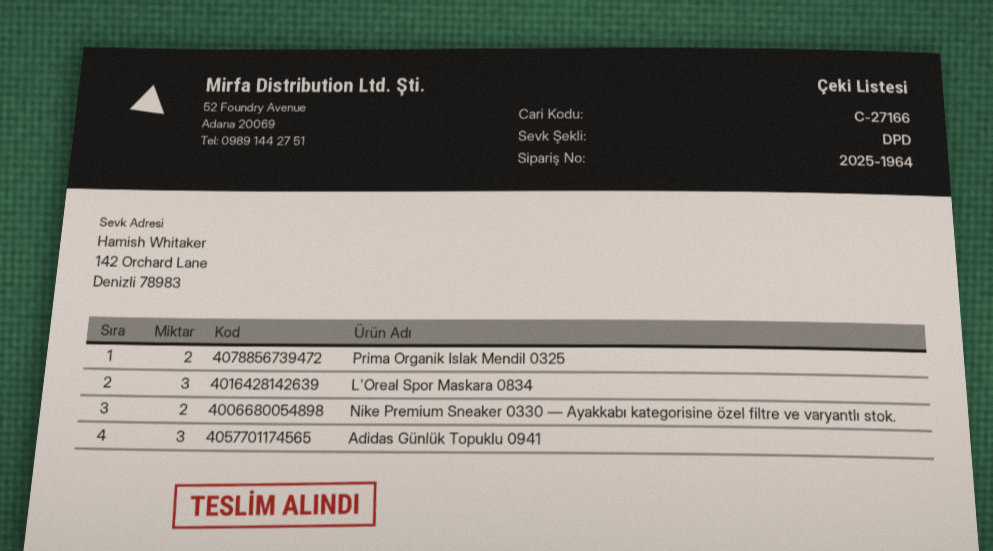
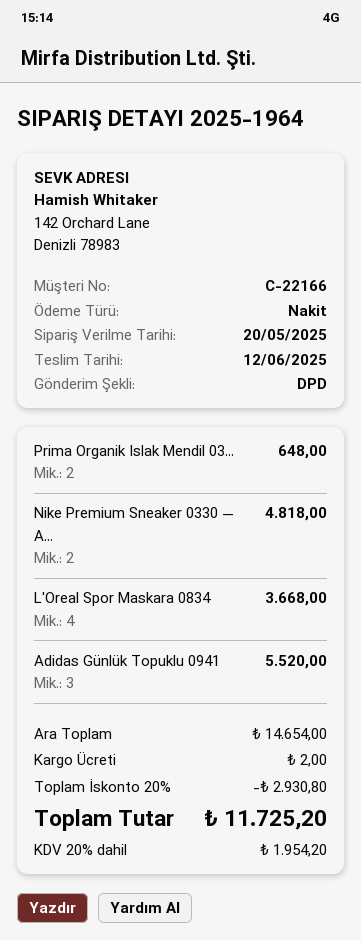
customer number: C-27166 -> C-22166
L'Oreal Spor Maskara 0834: 3 -> 4

